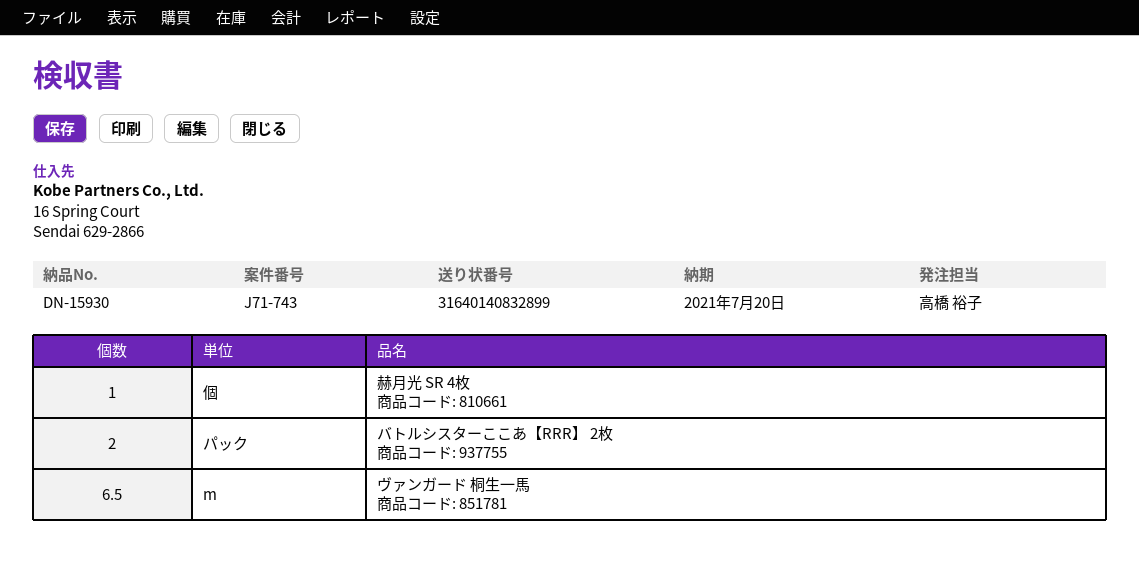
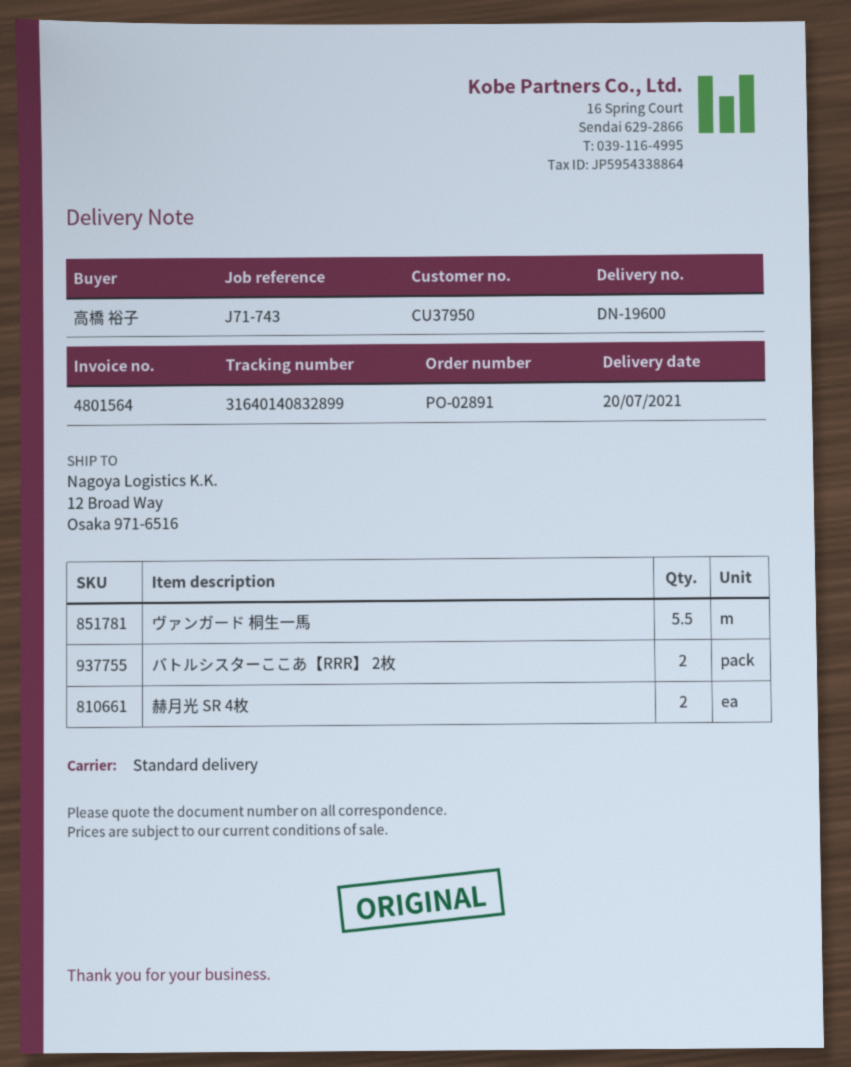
delivery note number: DN-15930 -> DN-19600
赫月光 SR 4枚: 1 -> 2
ヴァンガード 桐生一馬: 6.5 -> 5.5

